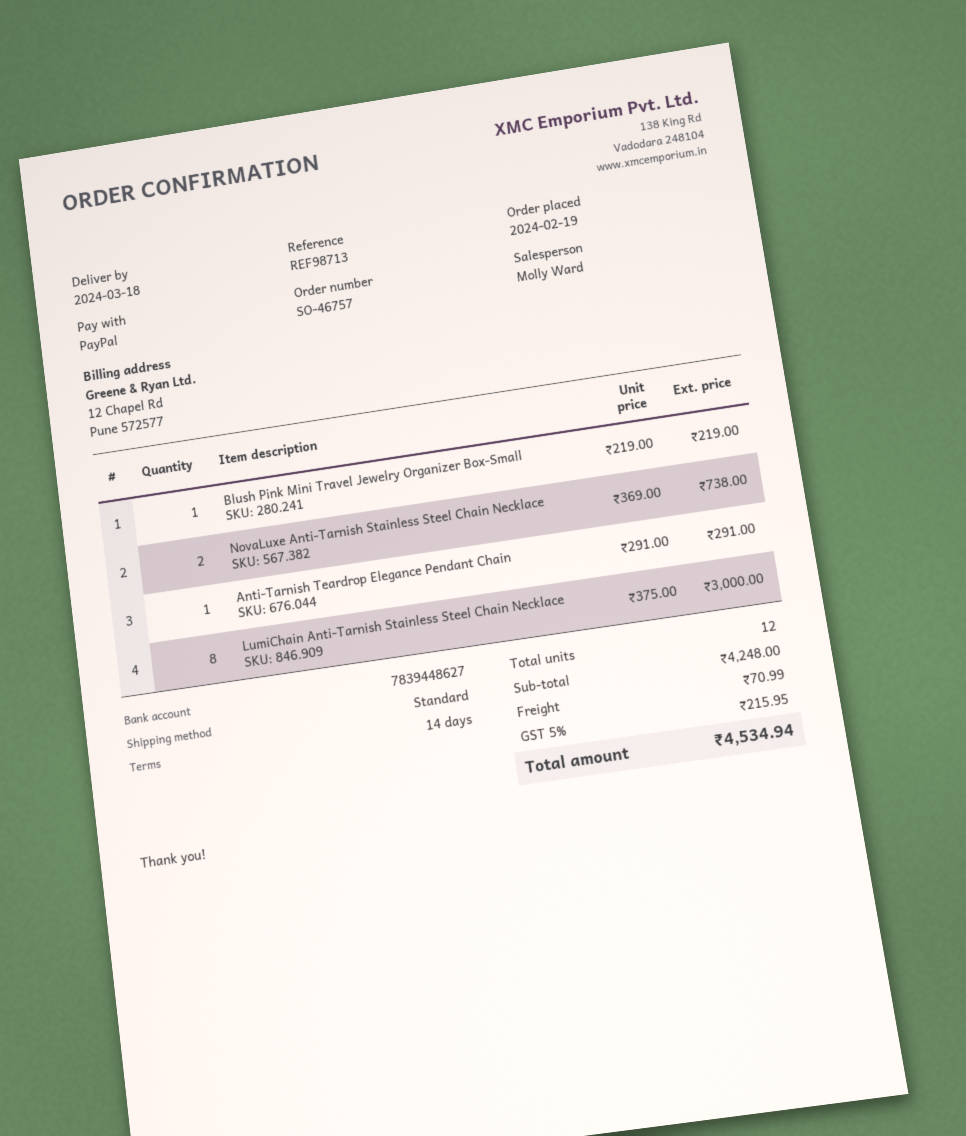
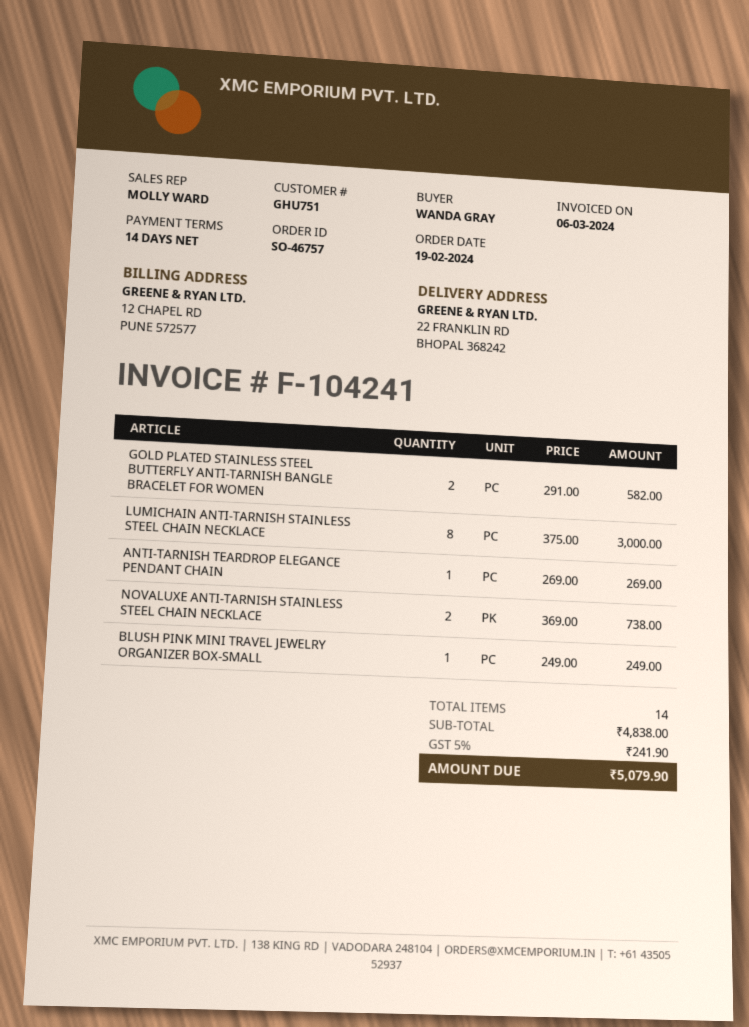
Blush Pink Mini Travel Jewelry Organizer Box-Small: 1 x 219.00 = 219.00 -> 1 x 249.00 = 249.00
Anti-Tarnish Teardrop Elegance Pendant Chain: 1 x 291.00 = 291.00 -> 1 x 269.00 = 269.00
GOLD PLATED STAINLESS STEEL BUTTERFLY ANTI-TARNISH BANGLE BRACELET FOR WOMEN: none -> 2 x 291.00 = 582.00
total quantity: 12 -> 14
subtotal: 4248.00 -> 4838.00
shipping: 70.99 -> none
tax: 5% = 215.95 -> 5% = 241.90
total: 4534.94 -> 5079.90

